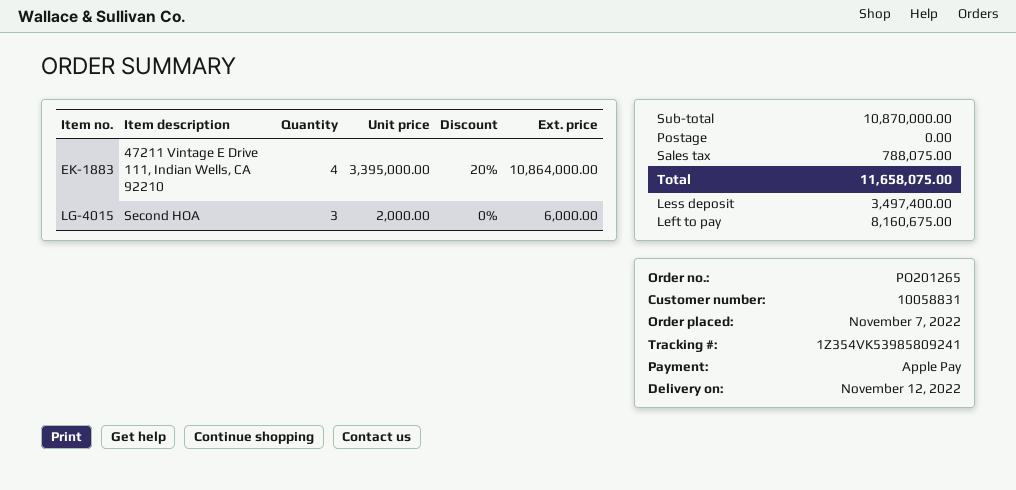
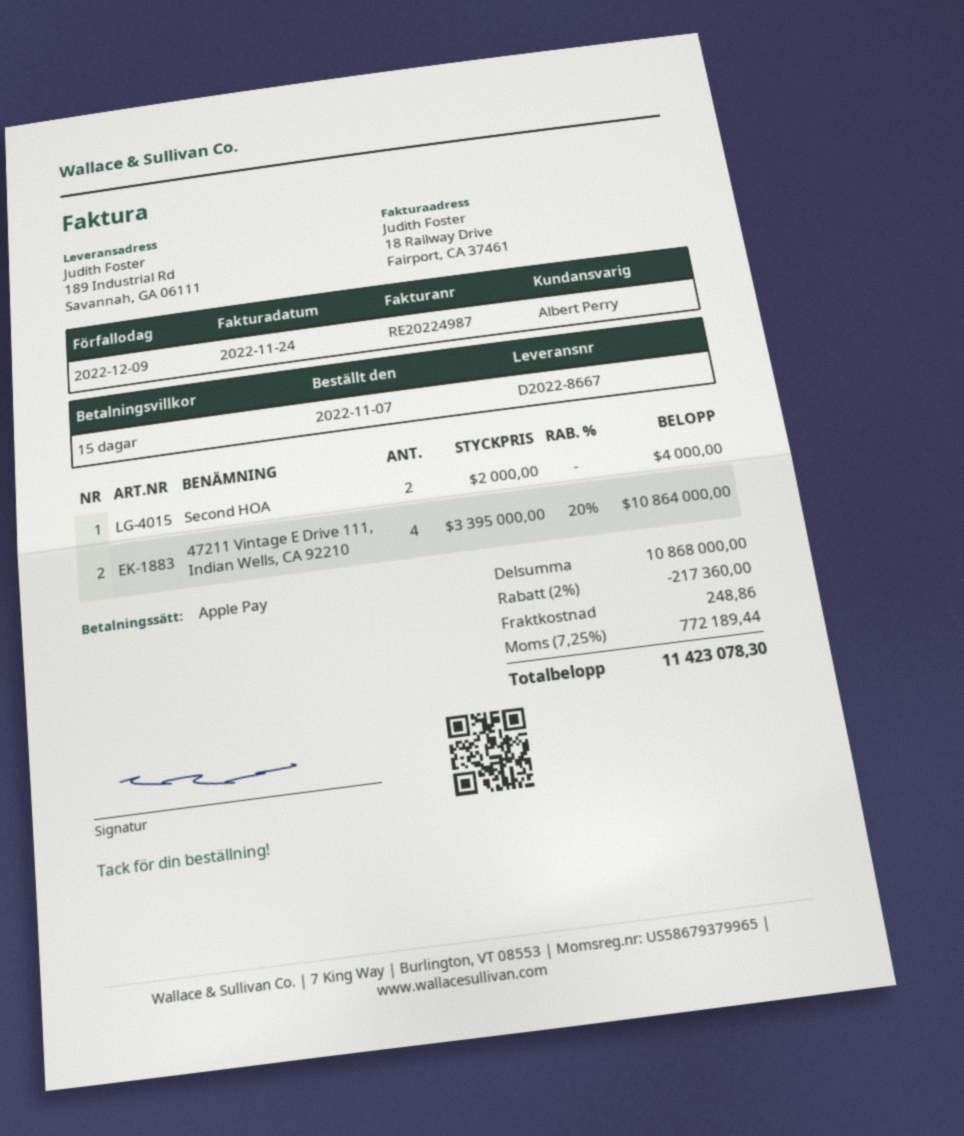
Second HOA: 3 x 2000.00 = 6000.00 -> 2 x 2000.00 = 4000.00
subtotal: 10870000.00 -> 10868000.00
discount: none -> 2% = 217360.00
shipping: 0.00 -> 248.86
tax: 788075.00 -> 772189.44
total: 11658075.00 -> 11423078.30

